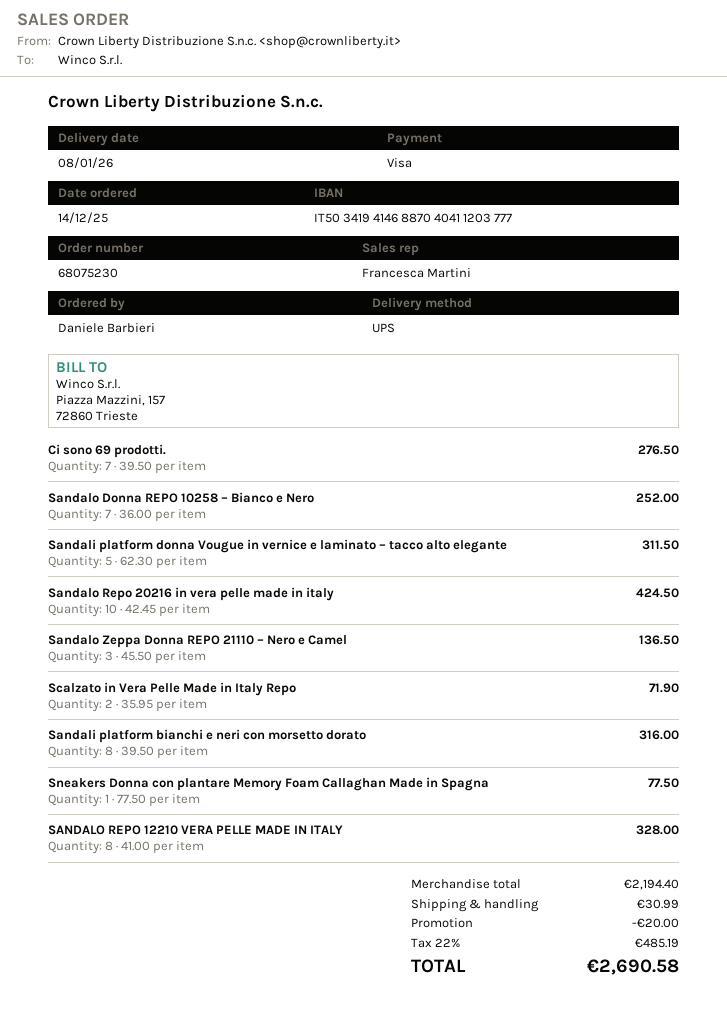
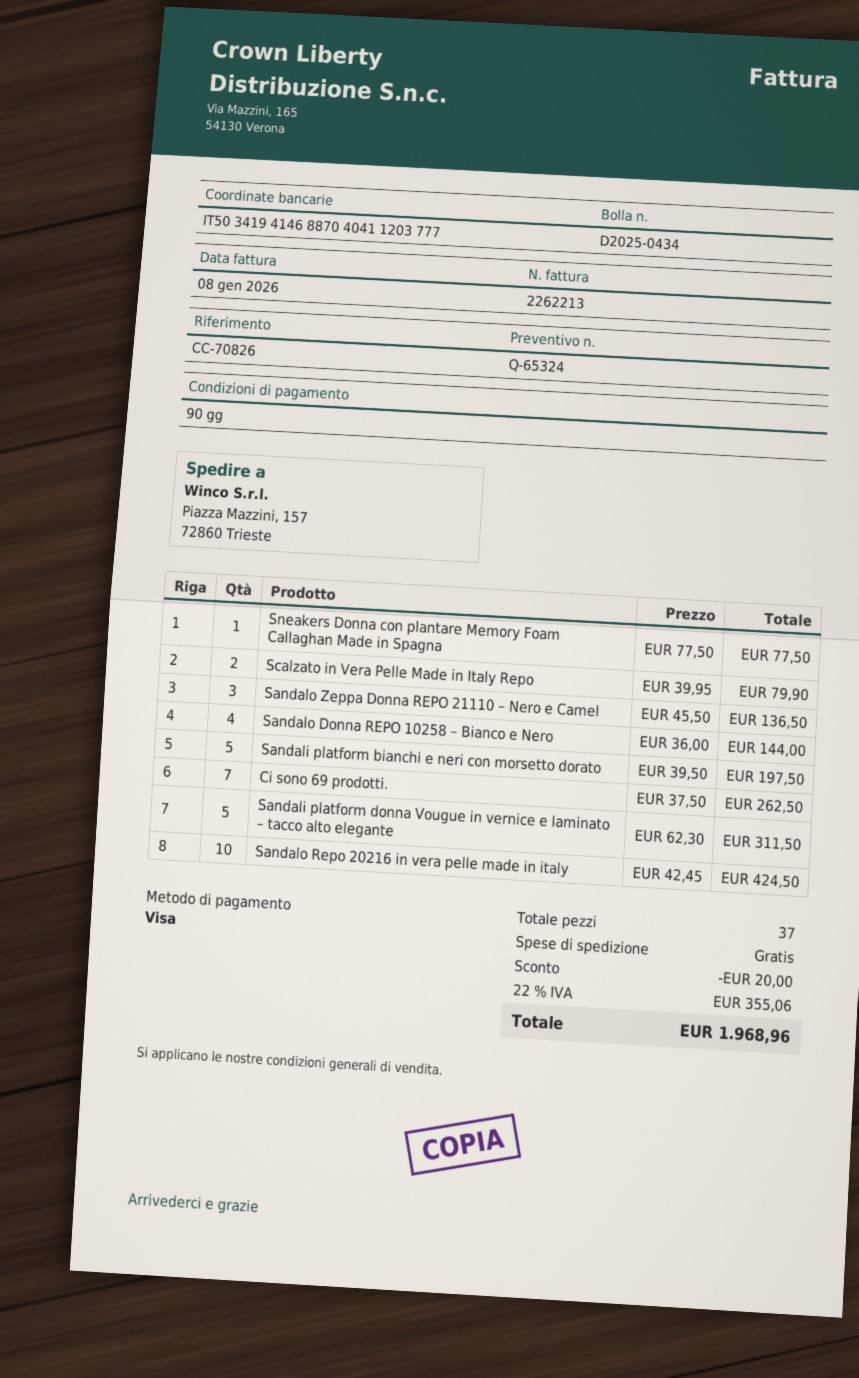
Ci sono 69 prodotti.: 7 x 39.50 = 276.50 -> 7 x 37.50 = 262.50
Sandalo Donna REPO 10258 – Bianco e Nero: 7 x 36.00 = 252.00 -> 4 x 36.00 = 144.00
Scalzato in Vera Pelle Made in Italy Repo: 2 x 35.95 = 71.90 -> 2 x 39.95 = 79.90
Sandali platform bianchi e neri con morsetto dorato: 8 x 39.50 = 316.00 -> 5 x 39.50 = 197.50
SANDALO REPO 12210 VERA PELLE MADE IN ITALY: 8 x 41.00 = 328.00 -> none
shipping: 30.99 -> 0.00
tax: 22% = 485.19 -> 22% = 355.06
total: 2690.58 -> 1968.96

